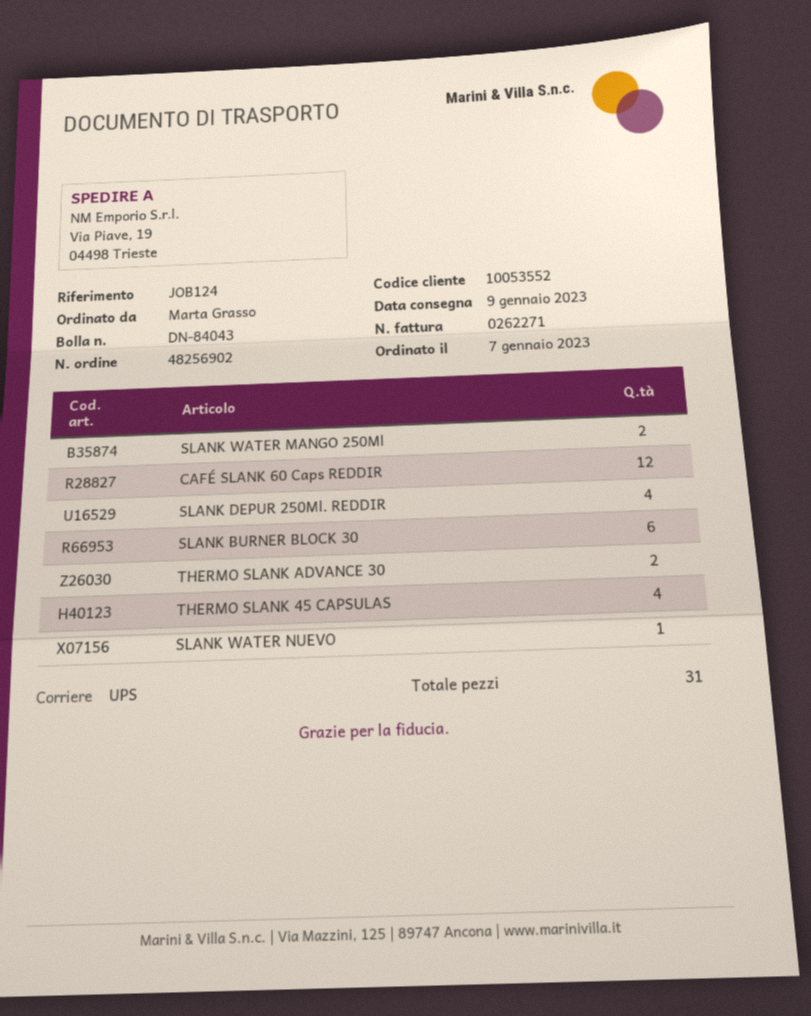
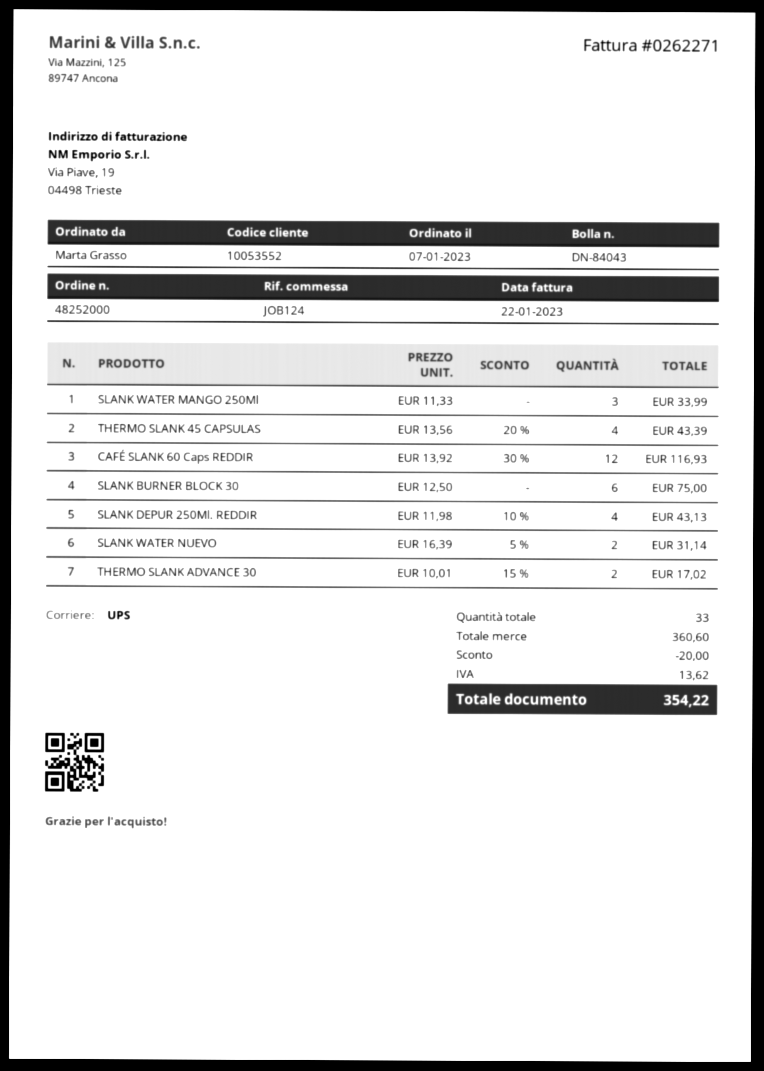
order number: 48256902 -> 48252000
SLANK WATER MANGO 250Ml: 2 -> 3
SLANK WATER NUEVO: 1 -> 2
total quantity: 31 -> 33

